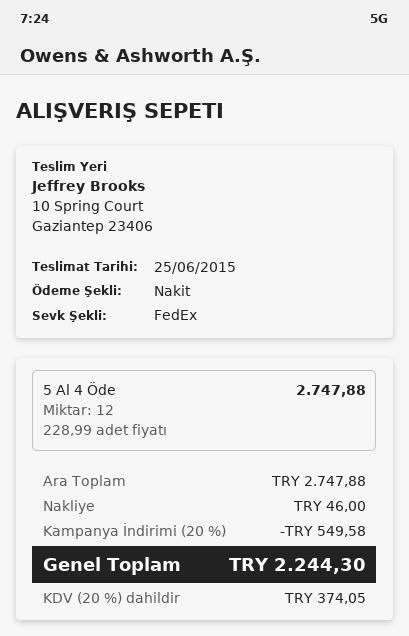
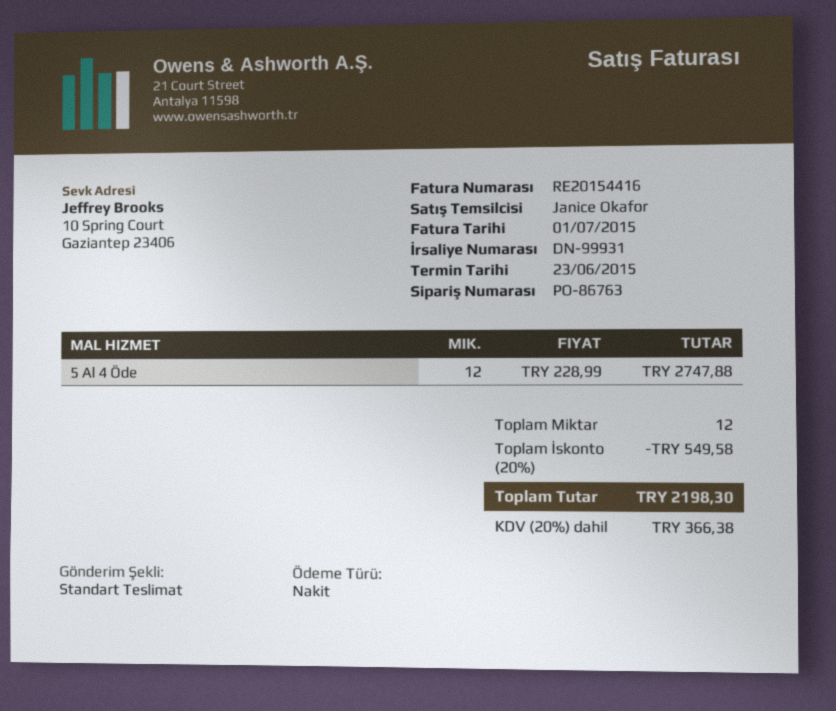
delivery date: 2015-06-25 -> 2015-06-23
shipping method: FedEx -> standard
shipping: 46.00 -> none
tax: 20% = 374.05 -> 20% = 366.38
total: 2244.30 -> 2198.30

